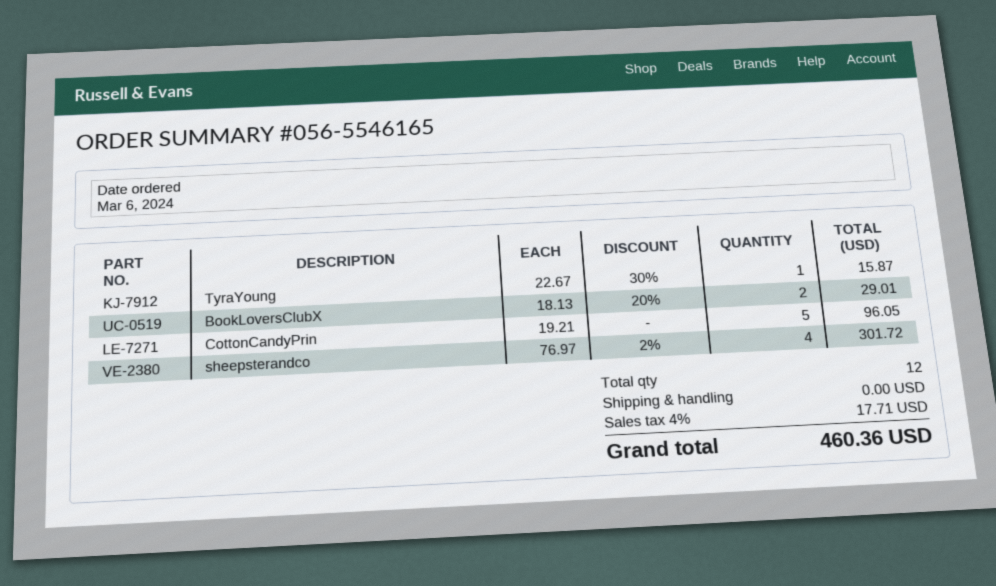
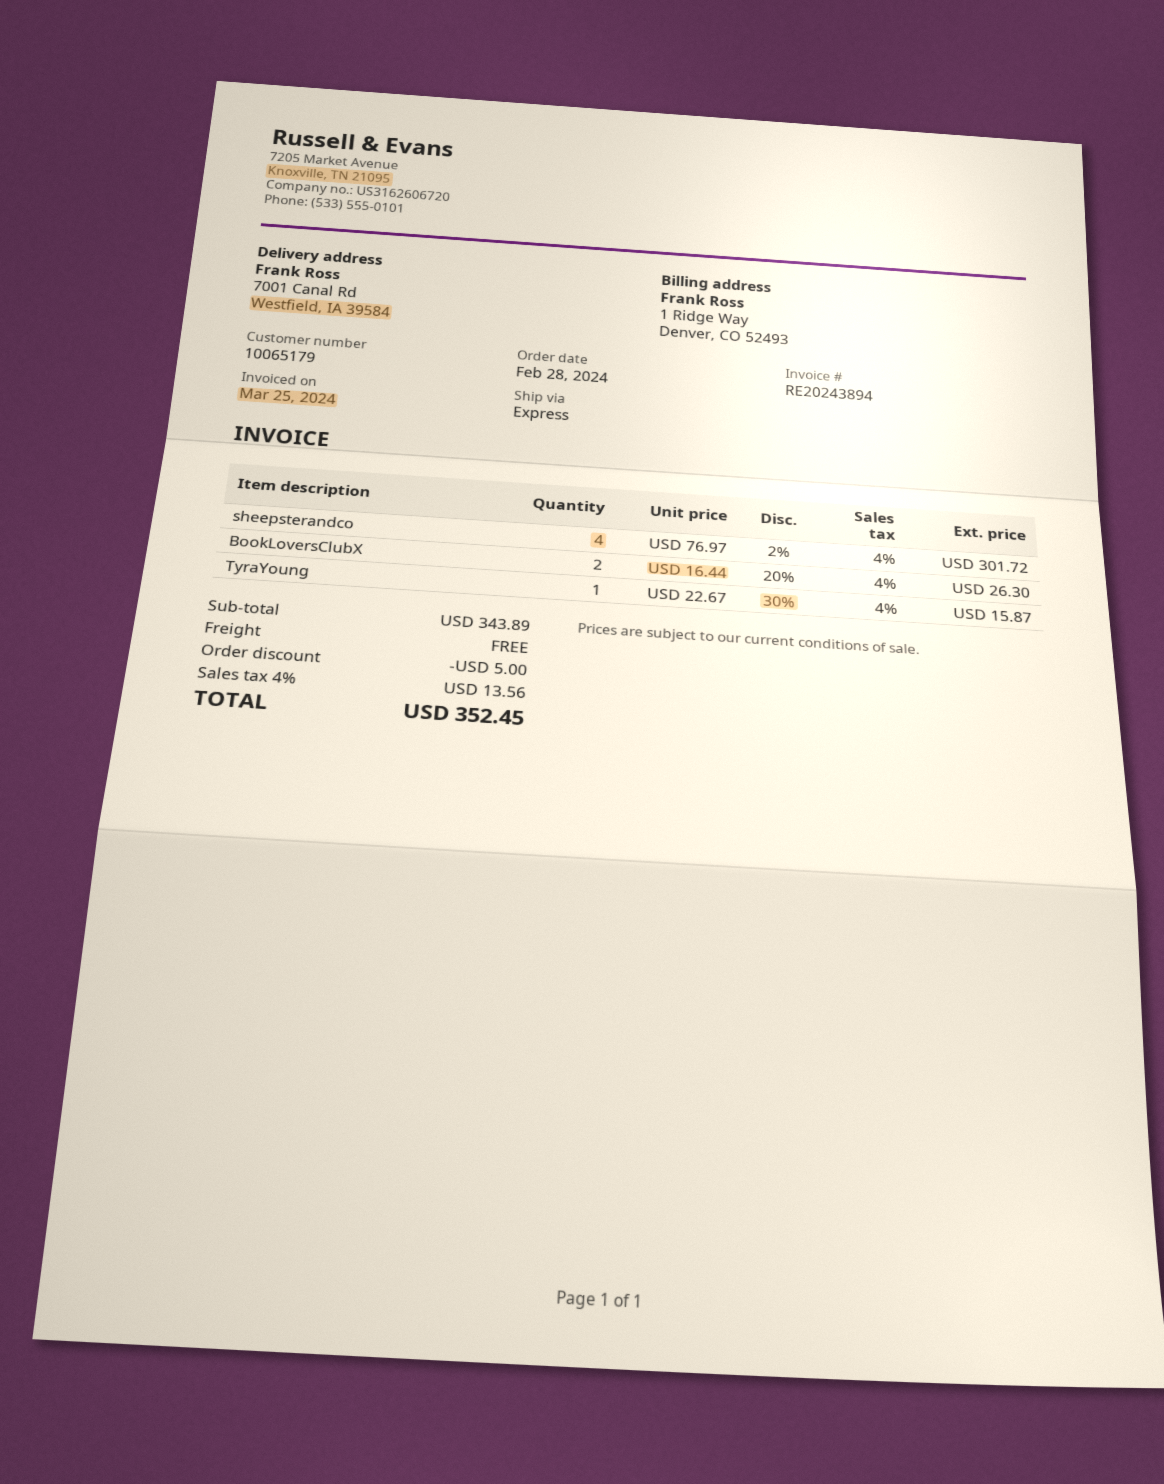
order date: 2024-03-06 -> 2024-02-28
BookLoversClubX: 2 x 18.13 - 20% = 29.01 -> 2 x 16.44 - 20% = 26.30
CottonCandyPrin: 5 x 19.21 = 96.05 -> none
discount: none -> 5.00
tax: 4% = 17.71 -> 4% = 13.56
total: 460.36 -> 352.45

